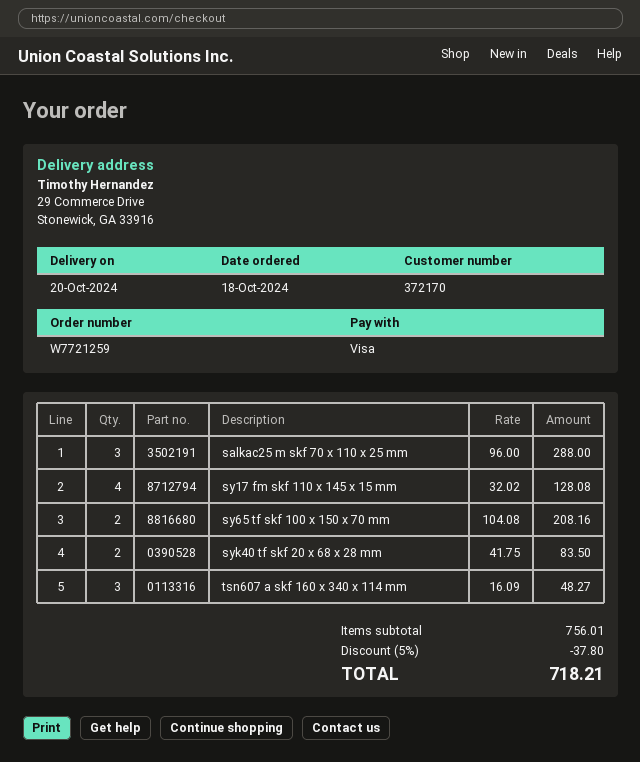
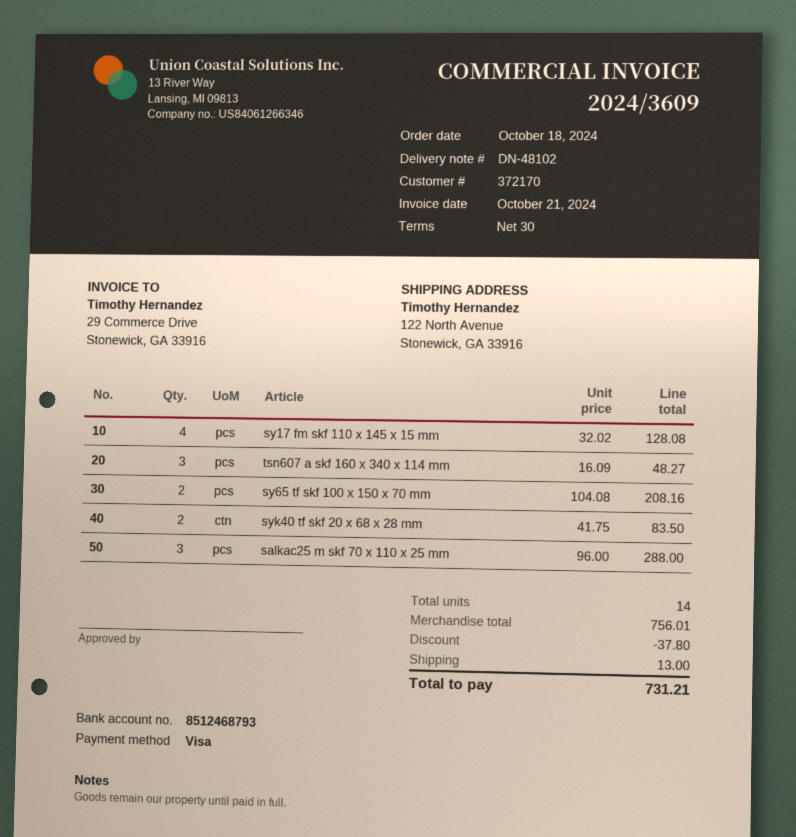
ship to: 29 Commerce Drive, Stonewick, GA 33916 -> 122 North Avenue, Stonewick, GA 33916
shipping: none -> 13.00
total: 718.21 -> 731.21

